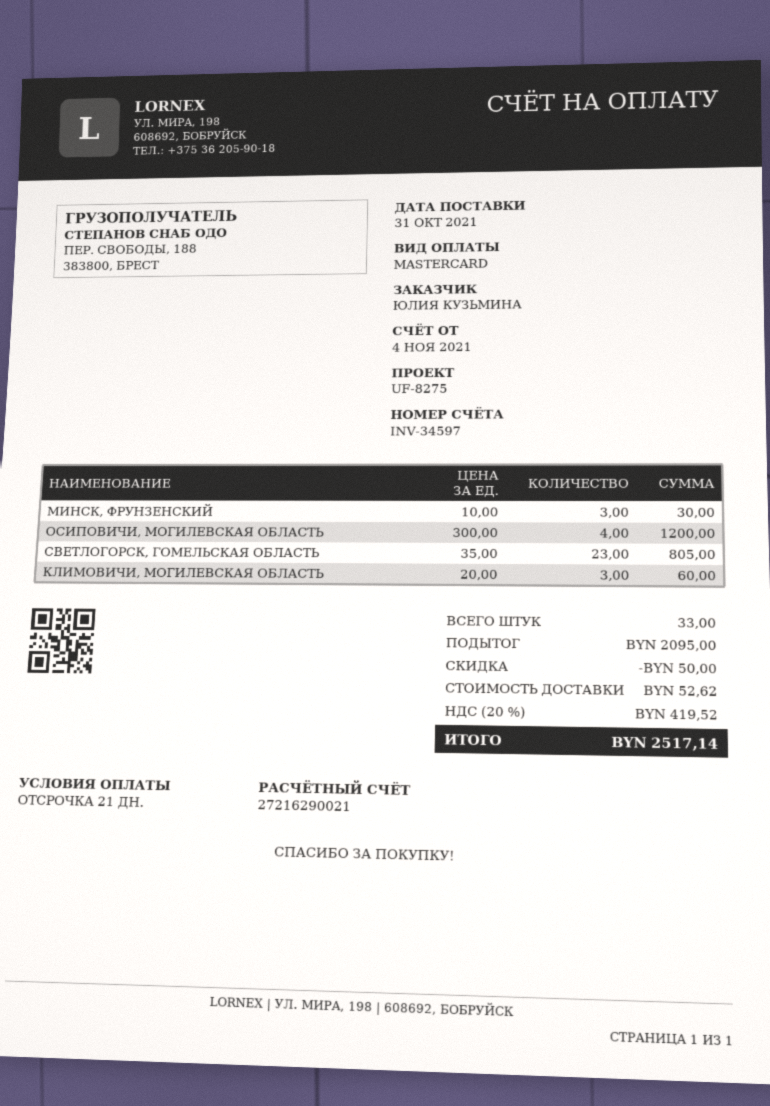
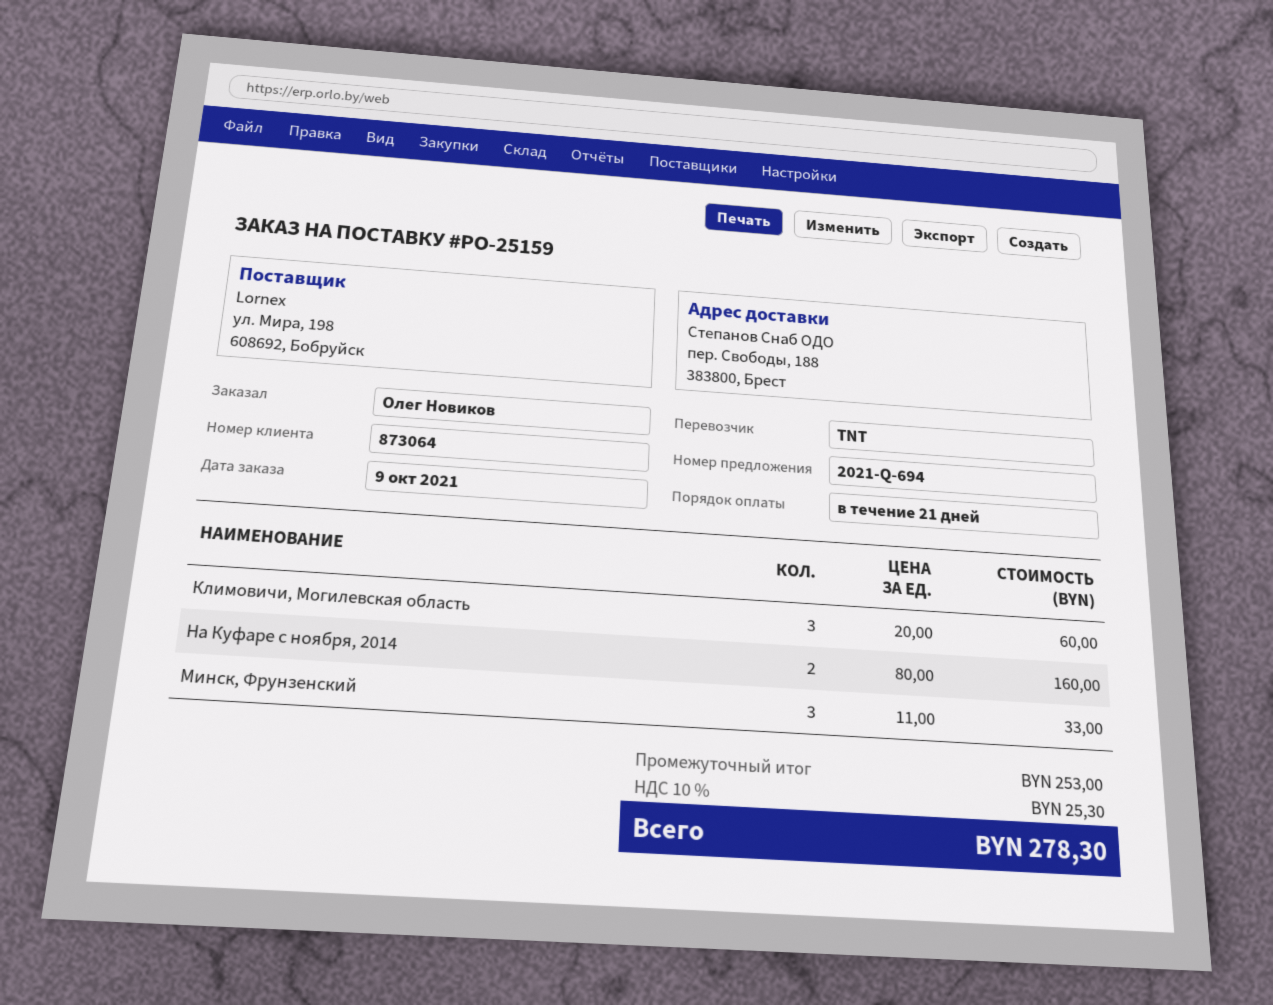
ordered by: ЮЛИЯ КУЗЬМИНА -> Олег Новиков
МИНСК, ФРУНЗЕНСКИЙ: 3 x 10.00 = 30.00 -> 3 x 11.00 = 33.00
ОСИПОВИЧИ, МОГИЛЕВСКАЯ ОБЛАСТЬ: 4 x 300.00 = 1200.00 -> none
СВЕТЛОГОРСК, ГОМЕЛЬСКАЯ ОБЛАСТЬ: 23 x 35.00 = 805.00 -> none
На Куфаре с ноября, 2014: none -> 2 x 80.00 = 160.00
subtotal: 2095.00 -> 253.00
discount: 50.00 -> none
shipping: 52.62 -> none
tax: 20% = 419.52 -> 10% = 25.30
total: 2517.14 -> 278.30

